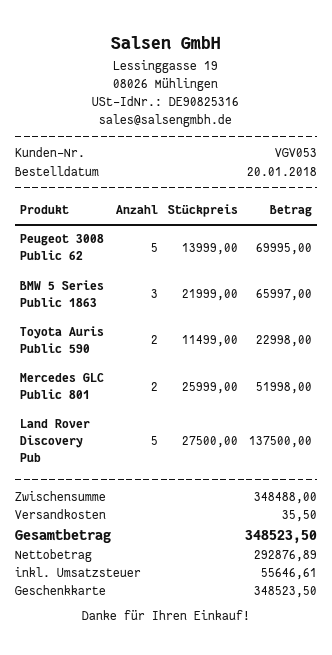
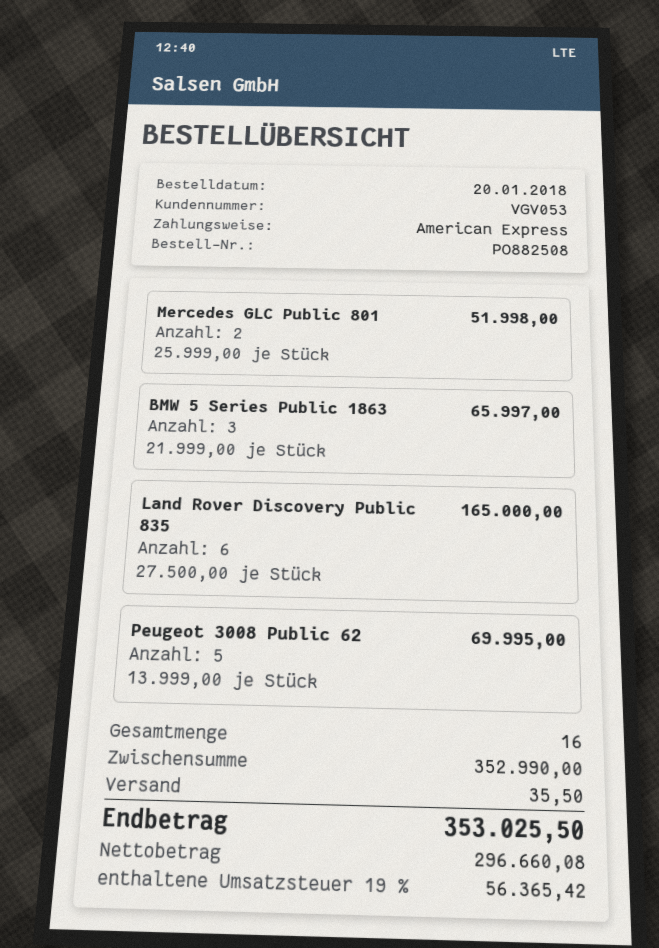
payment method: gift card -> American Express
Toyota Auris Public 590: 2 x 11499.00 = 22998.00 -> none
Land Rover Discovery Pub: 5 x 27500.00 = 137500.00 -> 6 x 27500.00 = 165000.00
subtotal: 348488.00 -> 352990.00
net: 292876.89 -> 296660.08
tax: 55646.61 -> 56365.42
total: 348523.50 -> 353025.50

